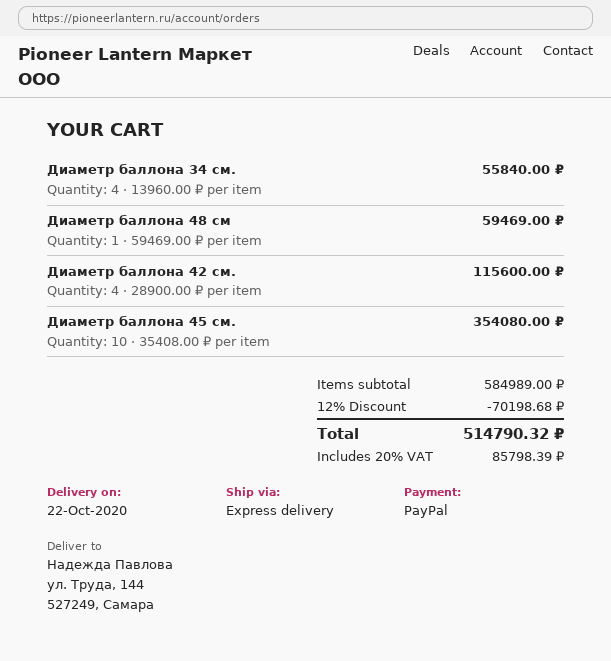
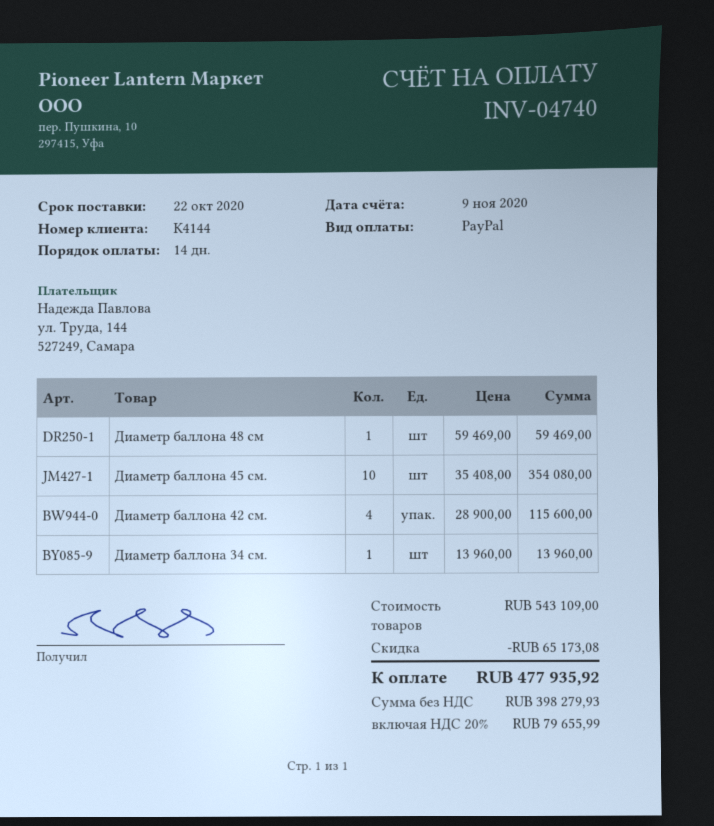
Диаметр баллона 34 см.: 4 x 13960.00 = 55840.00 -> 1 x 13960.00 = 13960.00
subtotal: 584989.00 -> 543109.00
discount: 70198.68 -> 65173.08
tax: 20% = 85798.39 -> 20% = 79655.99
total: 514790.32 -> 477935.92

